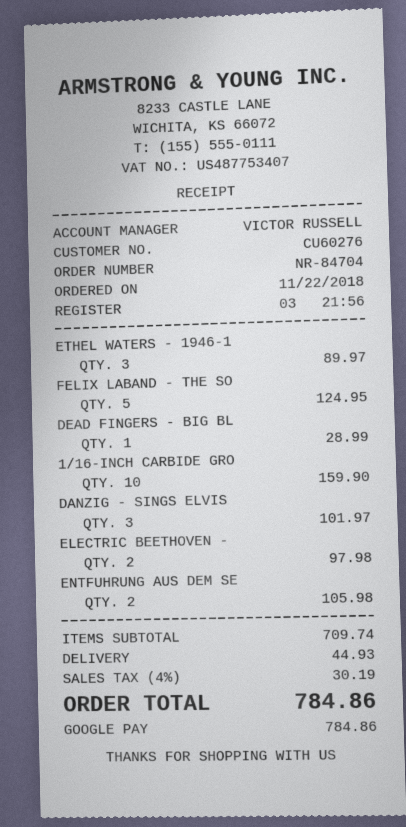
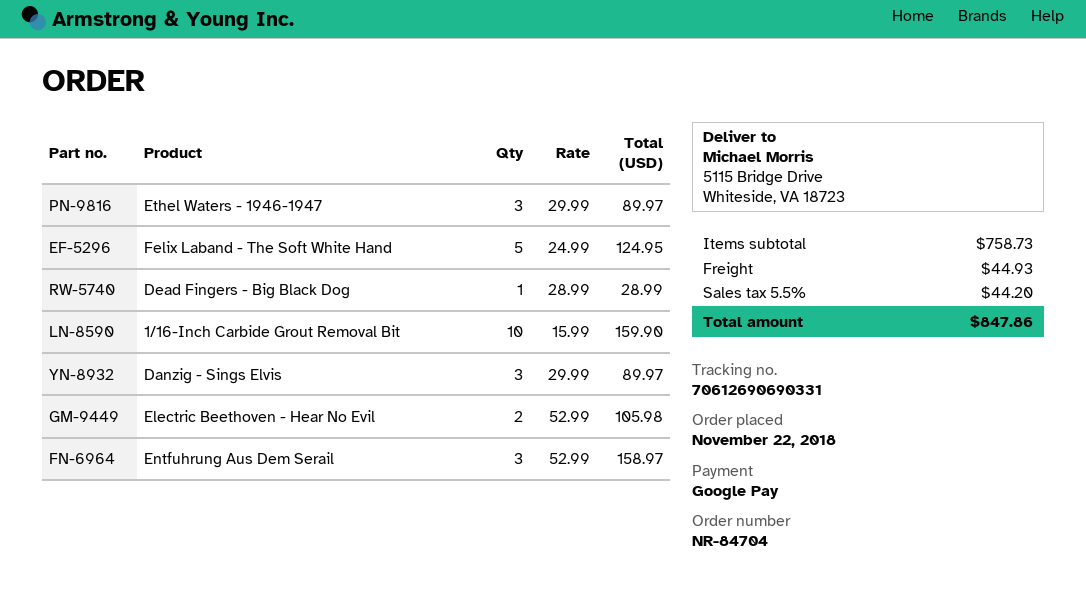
DANZIG - SINGS ELVIS: 3 for 101.97 -> 3 for 89.97
ELECTRIC BEETHOVEN -: 2 for 97.98 -> 2 for 105.98
ENTFUHRUNG AUS DEM SE: 2 for 105.98 -> 3 for 158.97
subtotal: 709.74 -> 758.73
tax: 4% = 30.19 -> 5.5% = 44.20
total: 784.86 -> 847.86

